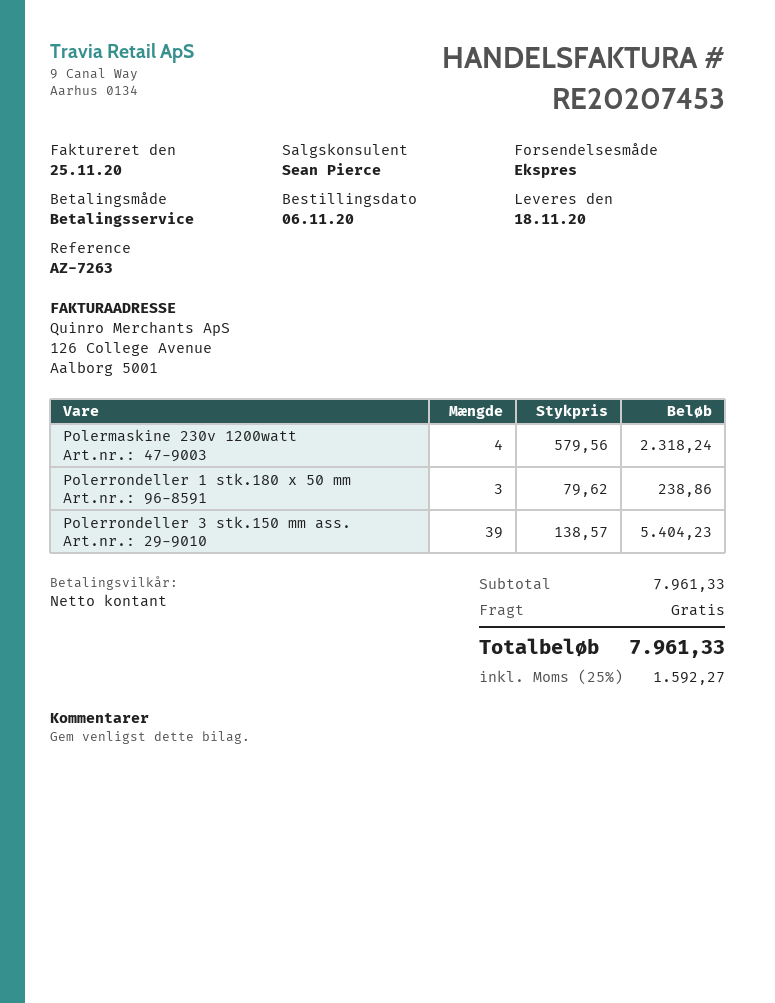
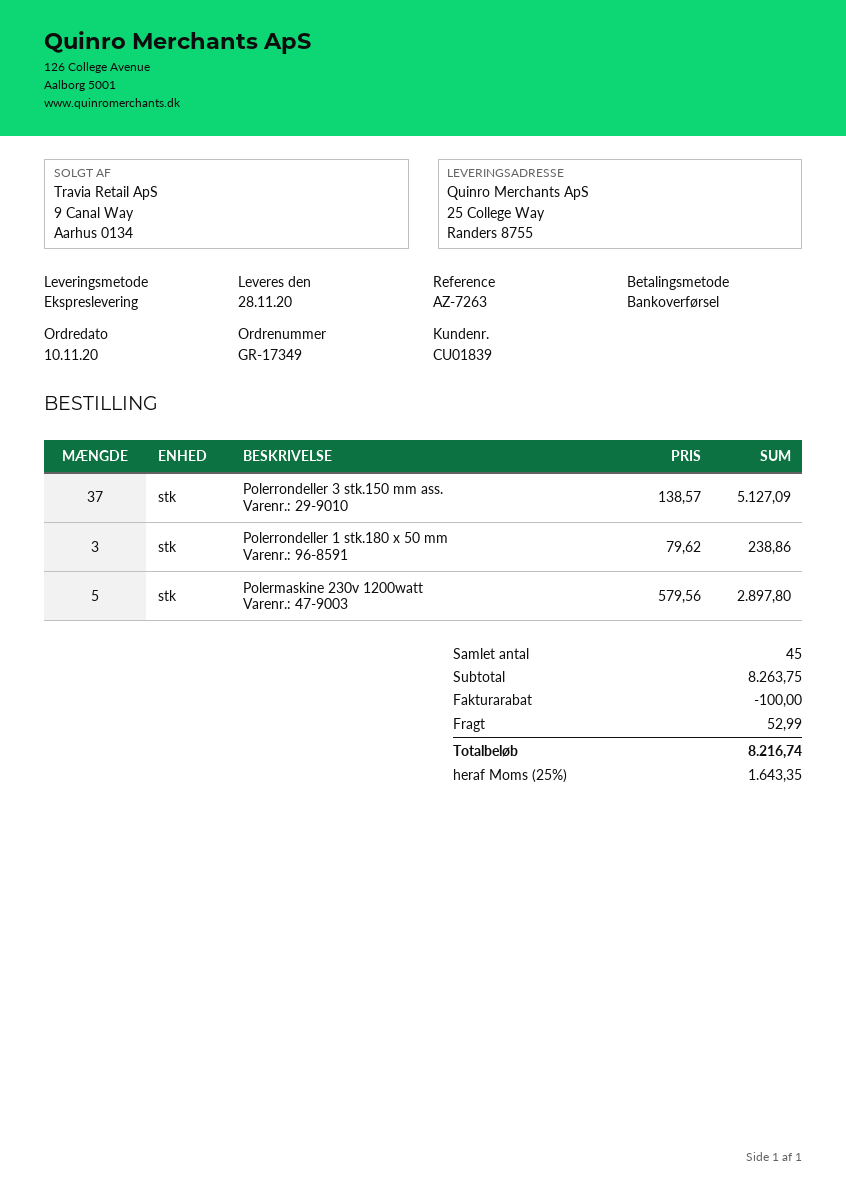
order date: 2020-11-06 -> 2020-11-10
delivery date: 2020-11-18 -> 2020-11-28
payment method: direct debit -> bank transfer
Polermaskine 230v 1200watt: 4 x 579.56 = 2318.24 -> 5 x 579.56 = 2897.80
Polerrondeller 3 stk.150 mm ass.: 39 x 138.57 = 5404.23 -> 37 x 138.57 = 5127.09
subtotal: 7961.33 -> 8263.75
discount: none -> 100.00
shipping: 0.00 -> 52.99
tax: 25% = 1592.27 -> 25% = 1643.35
total: 7961.33 -> 8216.74

